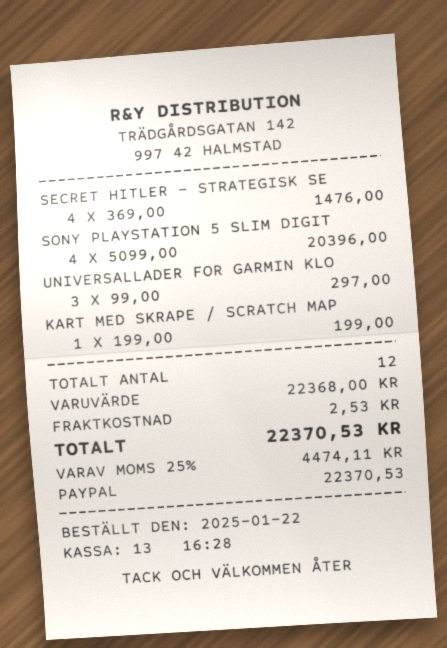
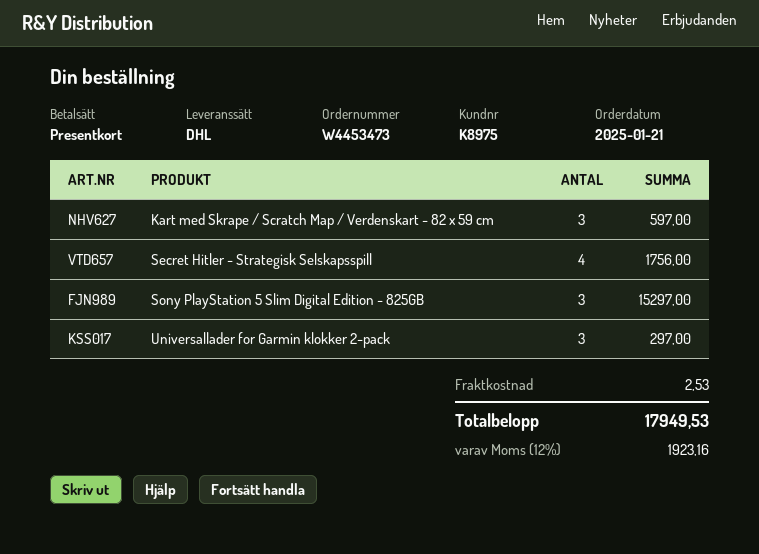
order date: 2025-01-22 -> 2025-01-21
payment method: PayPal -> gift card
SECRET HITLER - STRATEGISK SE: 4 for 1476.00 -> 4 for 1756.00
SONY PLAYSTATION 5 SLIM DIGIT: 4 for 20396.00 -> 3 for 15297.00
KART MED SKRAPE / SCRATCH MAP: 1 for 199.00 -> 3 for 597.00
tax: 25% = 4474.11 -> 12% = 1923.16
total: 22370.53 -> 17949.53

